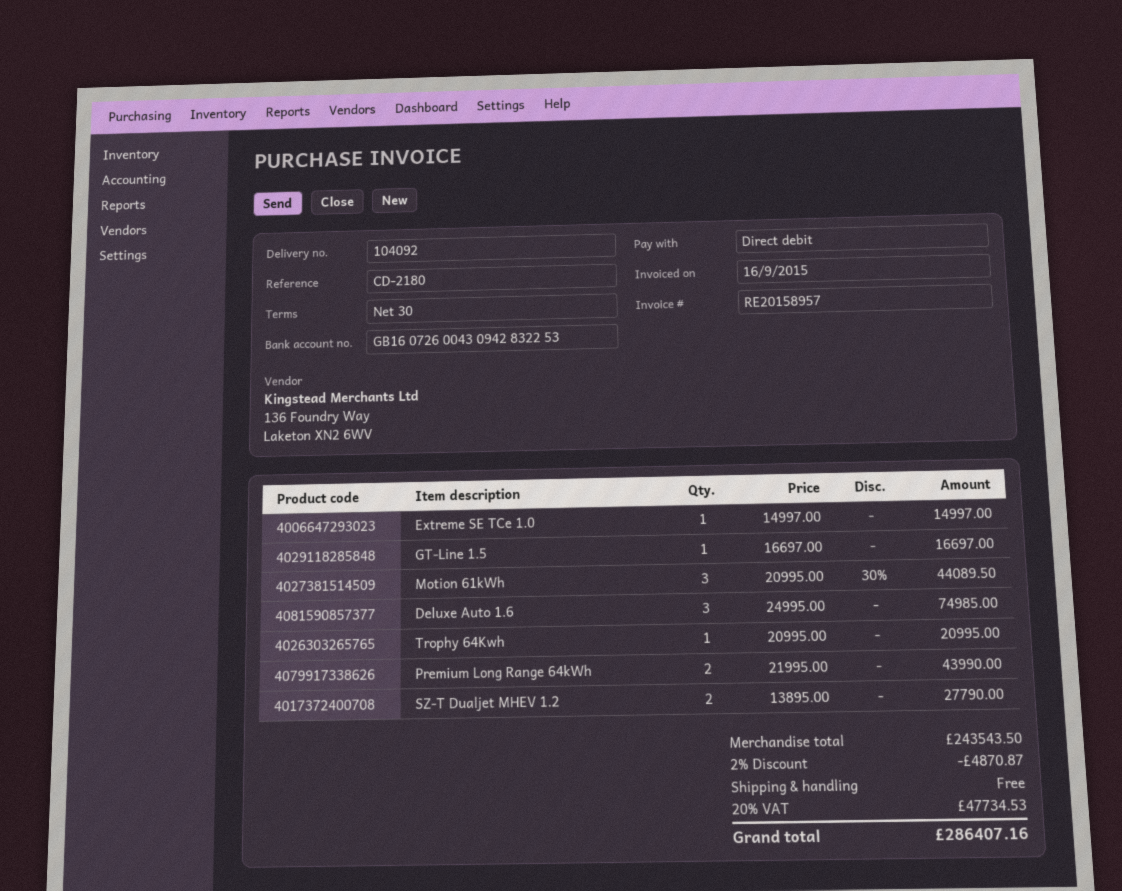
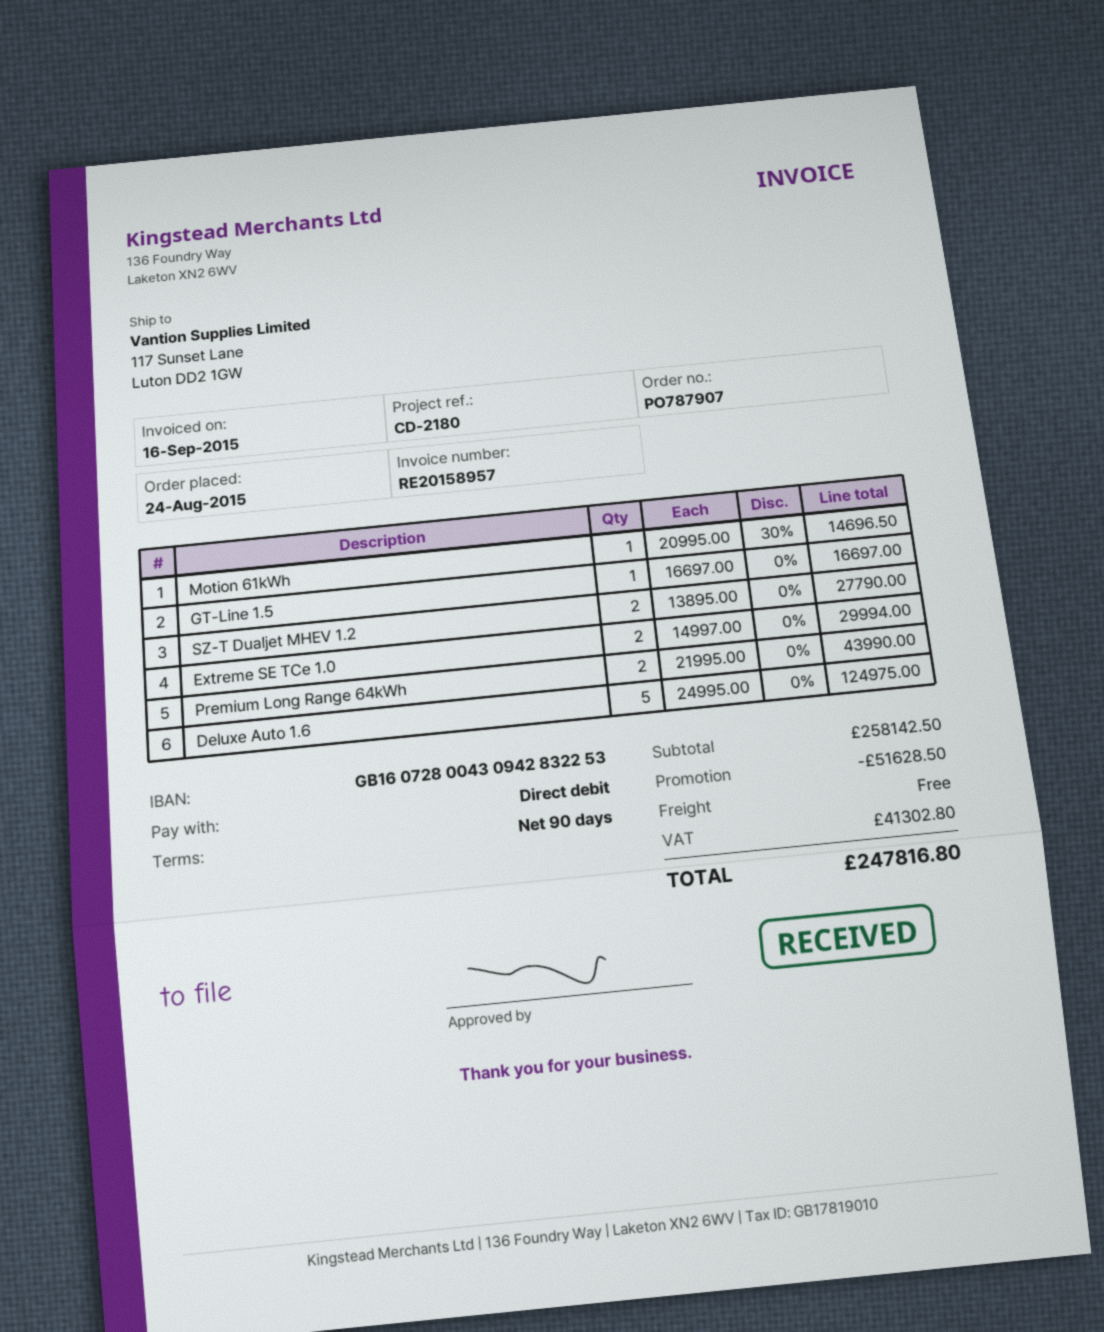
payment terms: 30 days -> 90 days
bank account: GB16072600430942832253 -> GB16072800430942832253
Extreme SE TCe 1.0: 1 x 14997.00 = 14997.00 -> 2 x 14997.00 = 29994.00
Motion 61kWh: 3 x 20995.00 - 30% = 44089.50 -> 1 x 20995.00 - 30% = 14696.50
Deluxe Auto 1.6: 3 x 24995.00 = 74985.00 -> 5 x 24995.00 = 124975.00
Trophy 64Kwh: 1 x 20995.00 = 20995.00 -> none
subtotal: 243543.50 -> 258142.50
discount: 4870.87 -> 51628.50
tax: 47734.53 -> 41302.80
total: 286407.16 -> 247816.80

